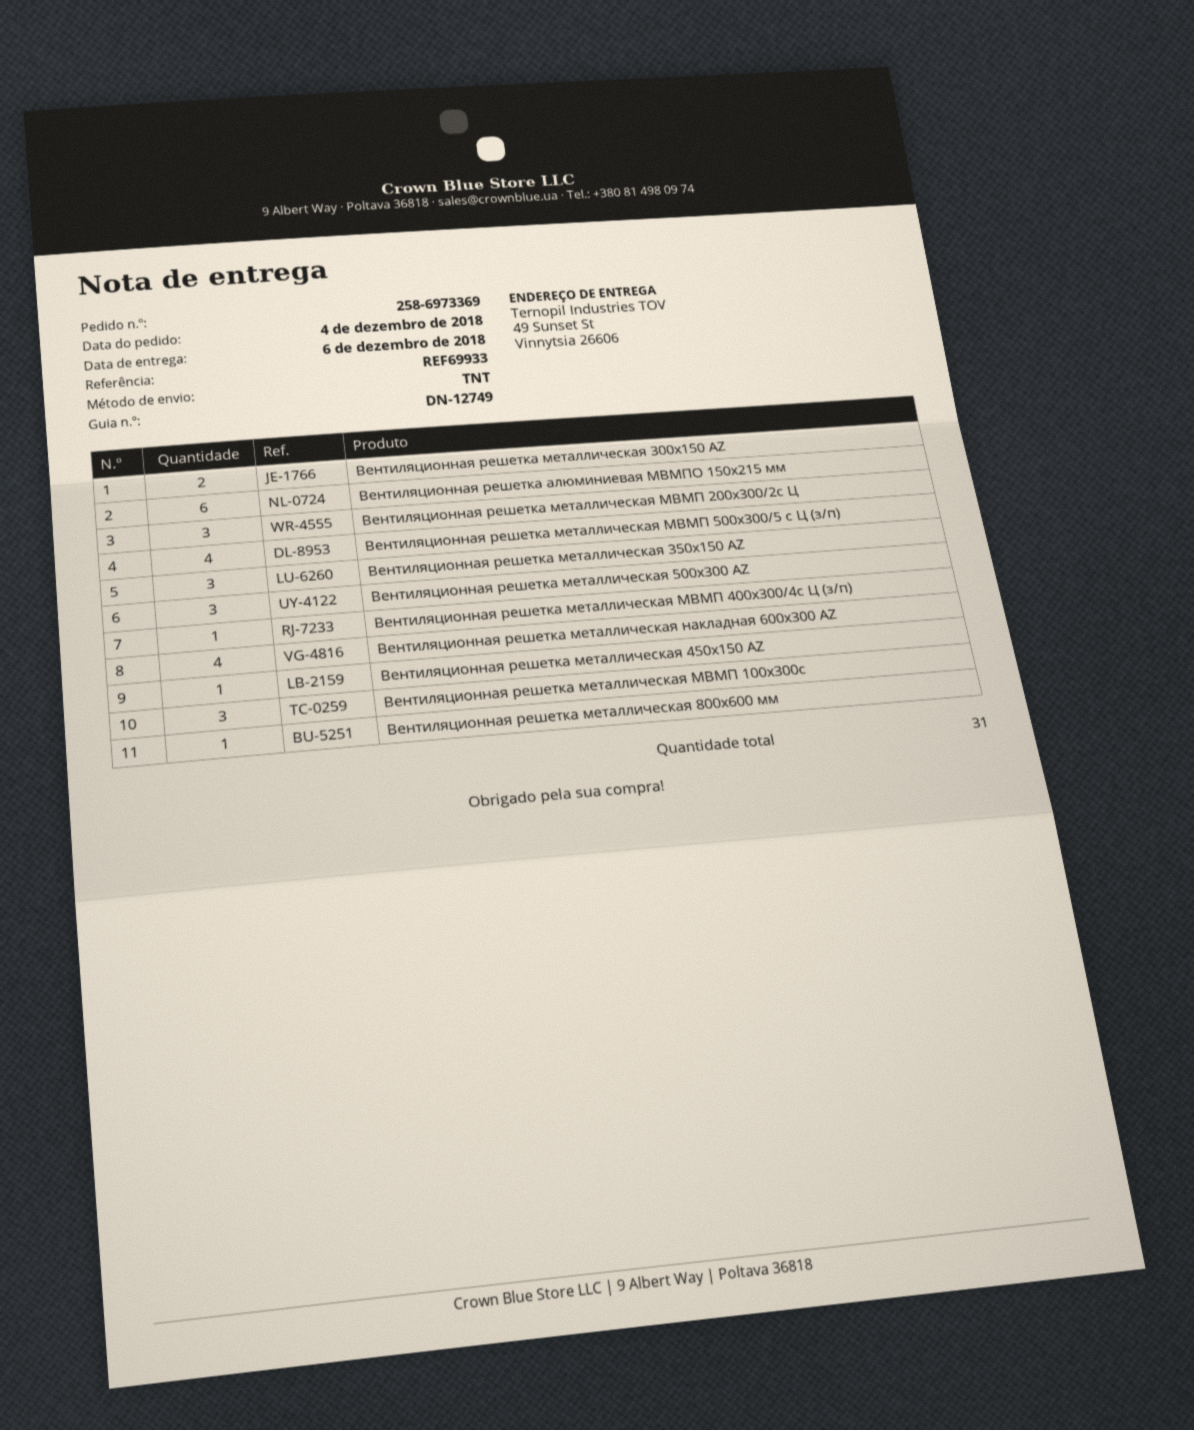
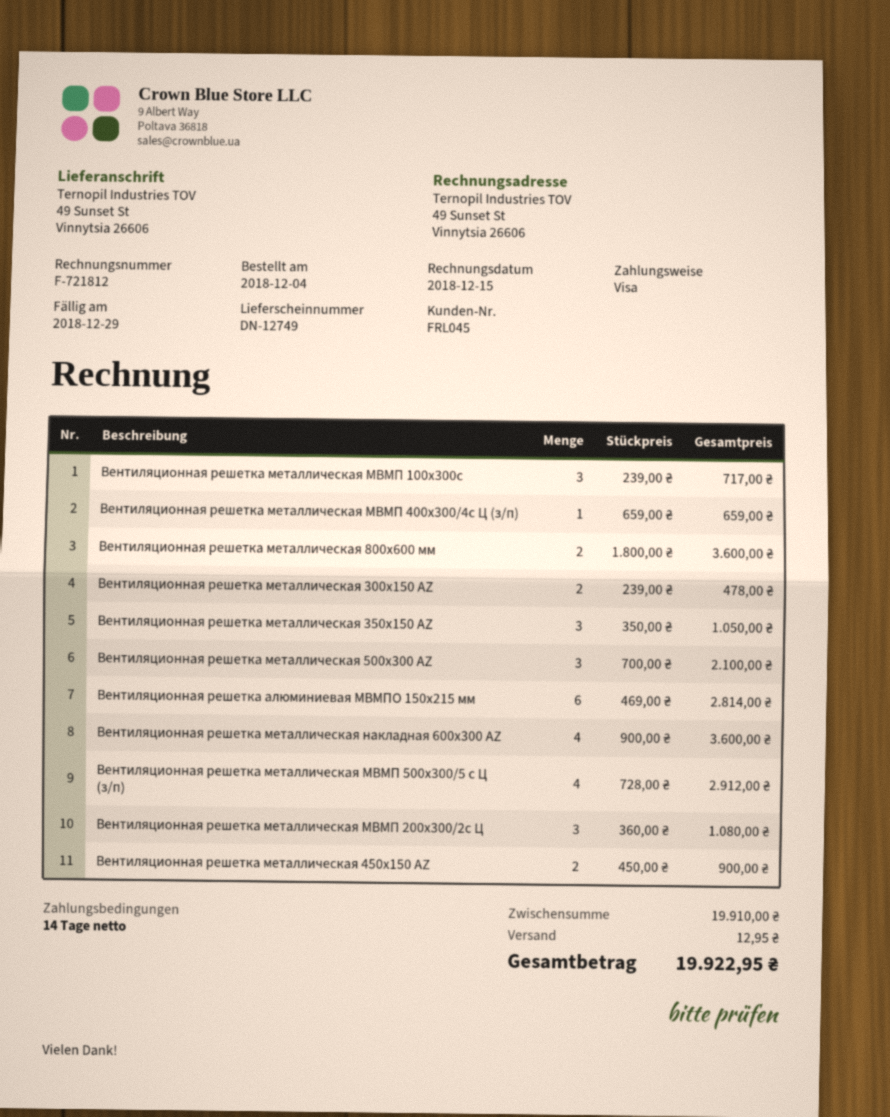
Вентиляционная решетка металлическая 450х150 AZ: 1 -> 2
Вентиляционная решетка металлическая 800х600 мм: 1 -> 2

